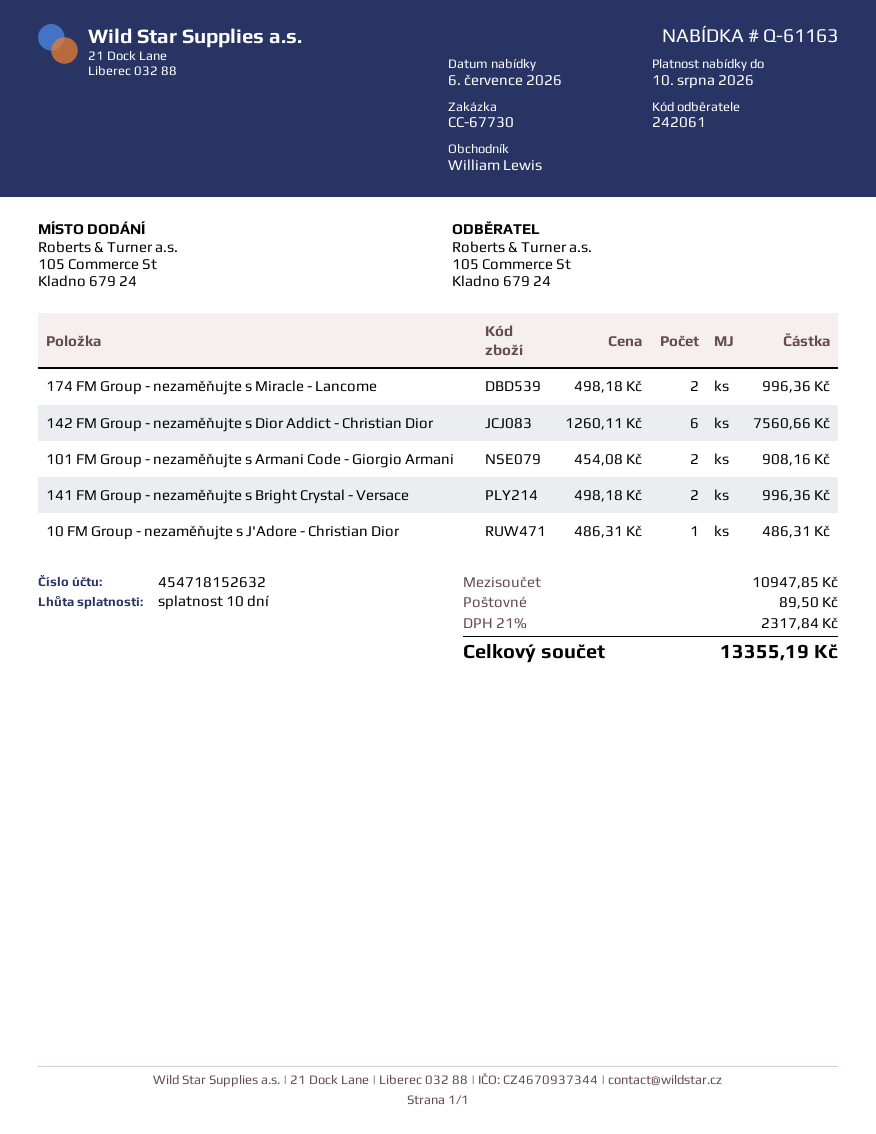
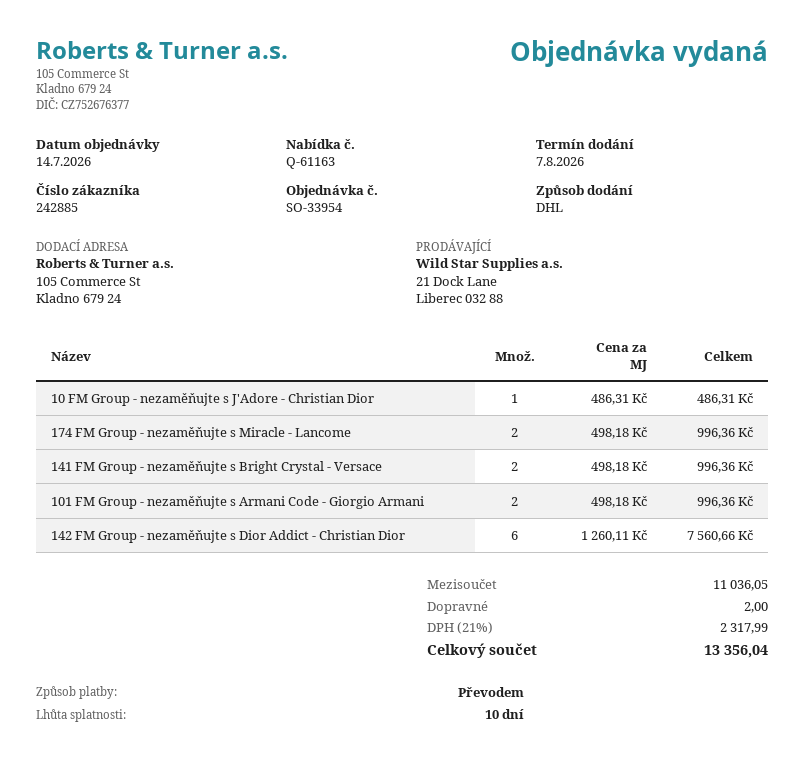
customer number: 242061 -> 242885
101 FM Group - nezaměňujte s Armani Code - Giorgio Armani: 2 x 454.08 = 908.16 -> 2 x 498.18 = 996.36
subtotal: 10947.85 -> 11036.05
shipping: 89.50 -> 2.00
tax: 21% = 2317.84 -> 21% = 2317.99
total: 13355.19 -> 13356.04

